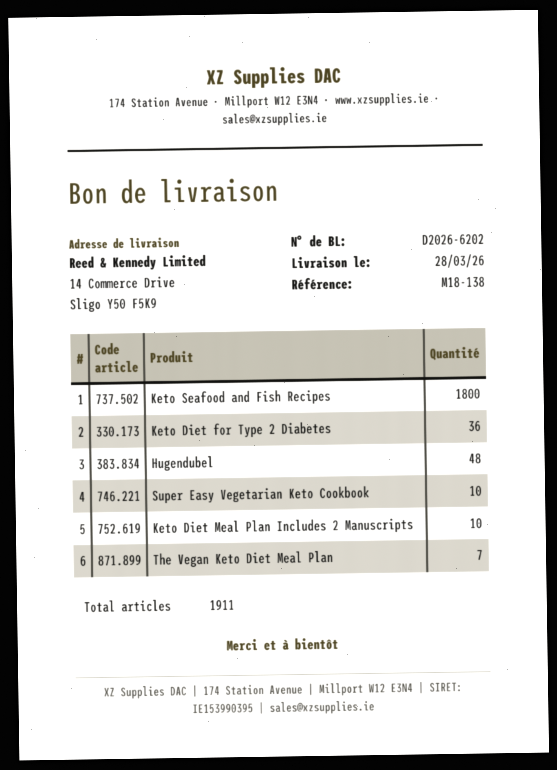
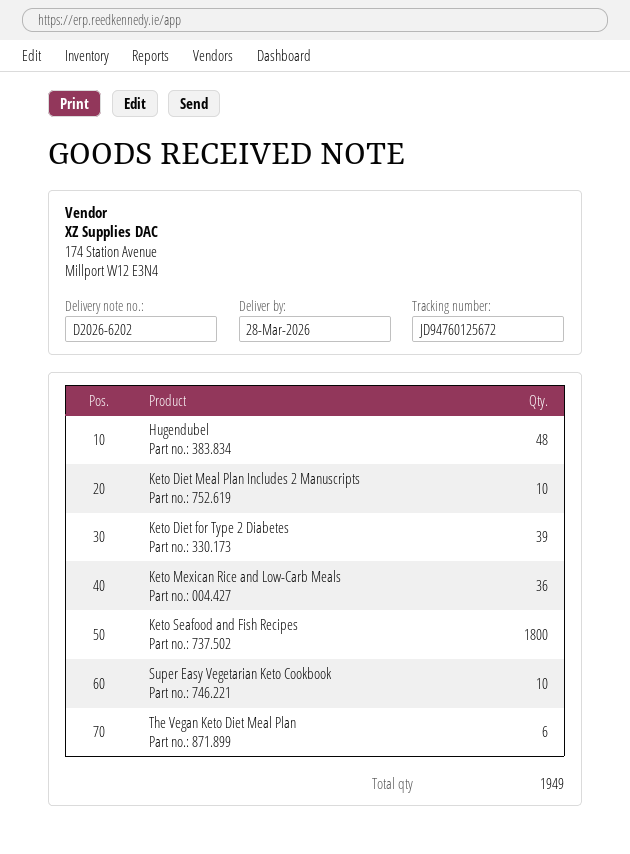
Keto Diet for Type 2 Diabetes: 36 -> 39
The Vegan Keto Diet Meal Plan: 7 -> 6
Keto Mexican Rice and Low-Carb Meals: none -> 36
total quantity: 1911 -> 1949

